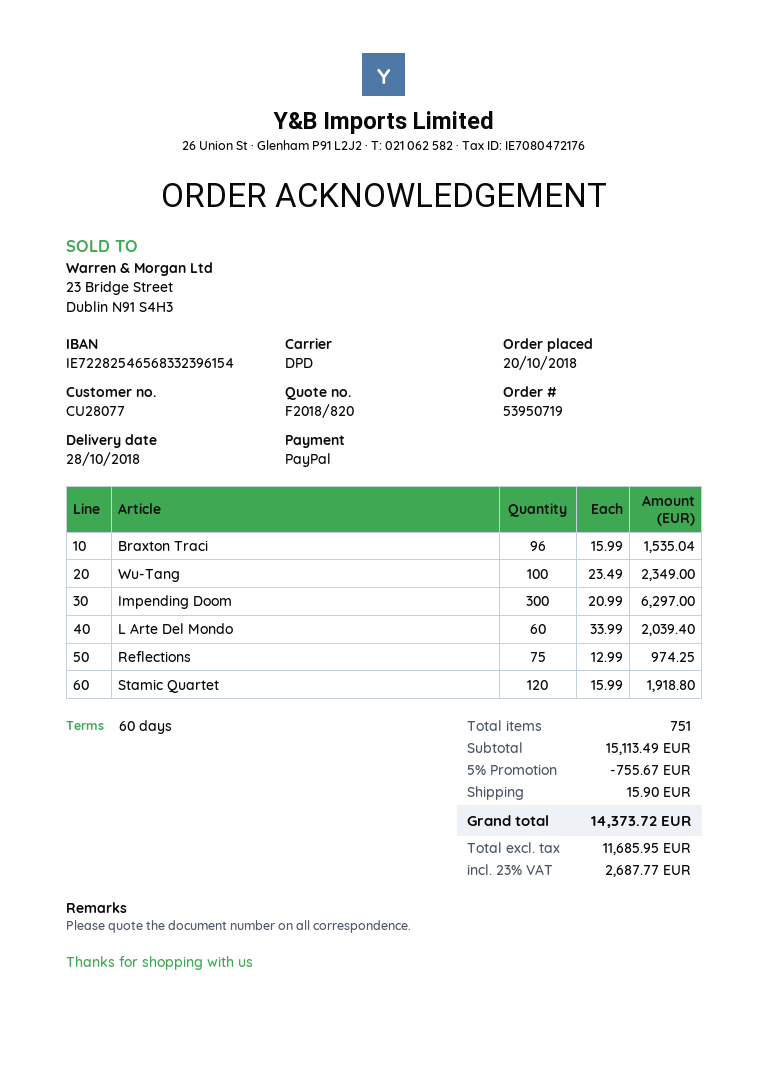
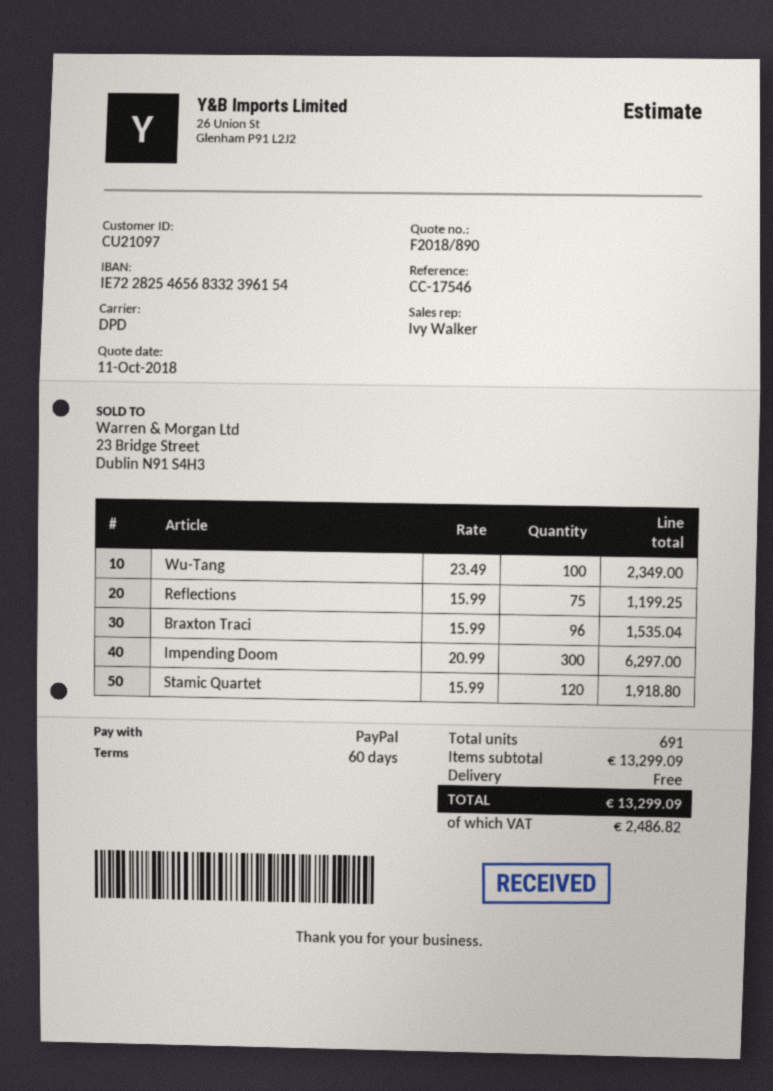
quote number: F2018/820 -> F2018/890
customer number: CU28077 -> CU21097
L Arte Del Mondo: 60 x 33.99 = 2039.40 -> none
Reflections: 75 x 12.99 = 974.25 -> 75 x 15.99 = 1199.25
total quantity: 751 -> 691
subtotal: 15113.49 -> 13299.09
discount: 5% = 755.67 -> none
shipping: 15.90 -> 0.00
tax: 2687.77 -> 2486.82
total: 14373.72 -> 13299.09

